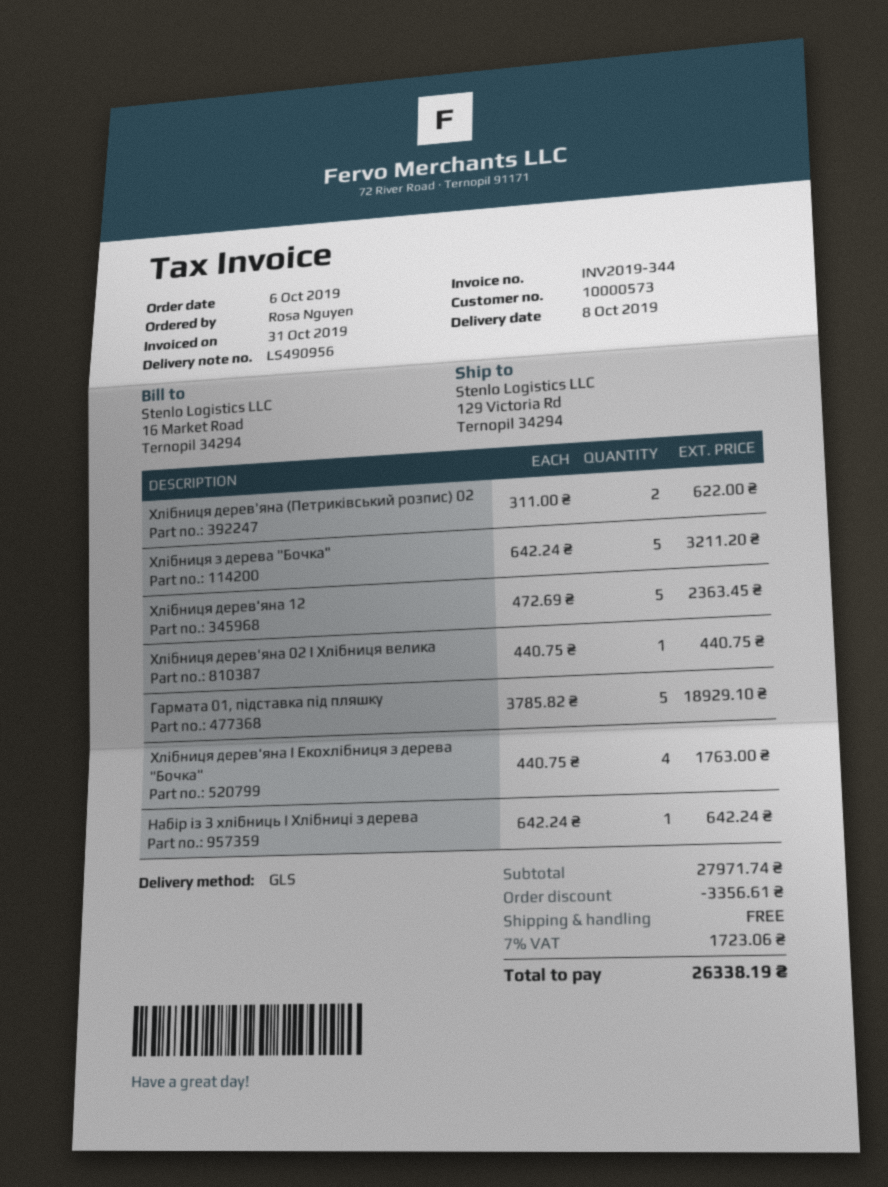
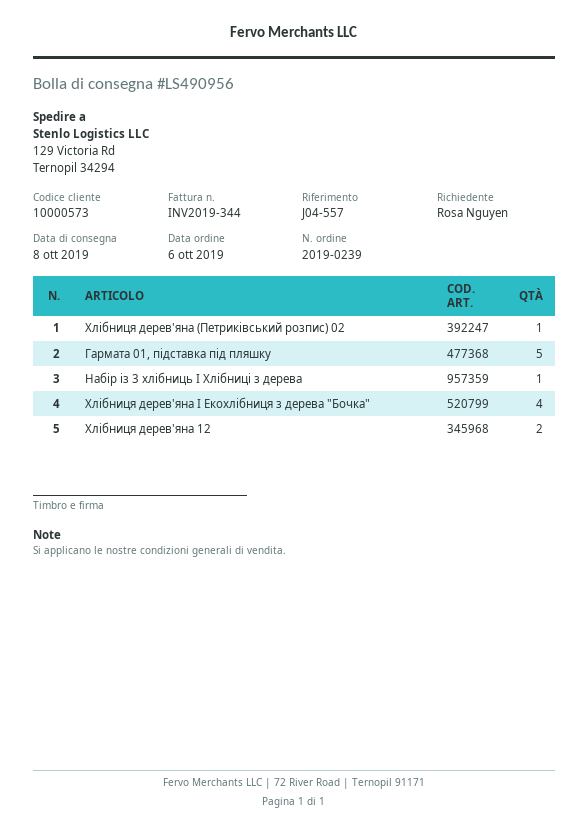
Хлібниця дерев'яна (Петриківський розпис) 02: 2 -> 1
Хлібниця з дерева "Бочка": 5 -> none
Хлібниця дерев'яна 12: 5 -> 2
Хлібниця дерев'яна 02 I Хлібниця велика: 1 -> none

